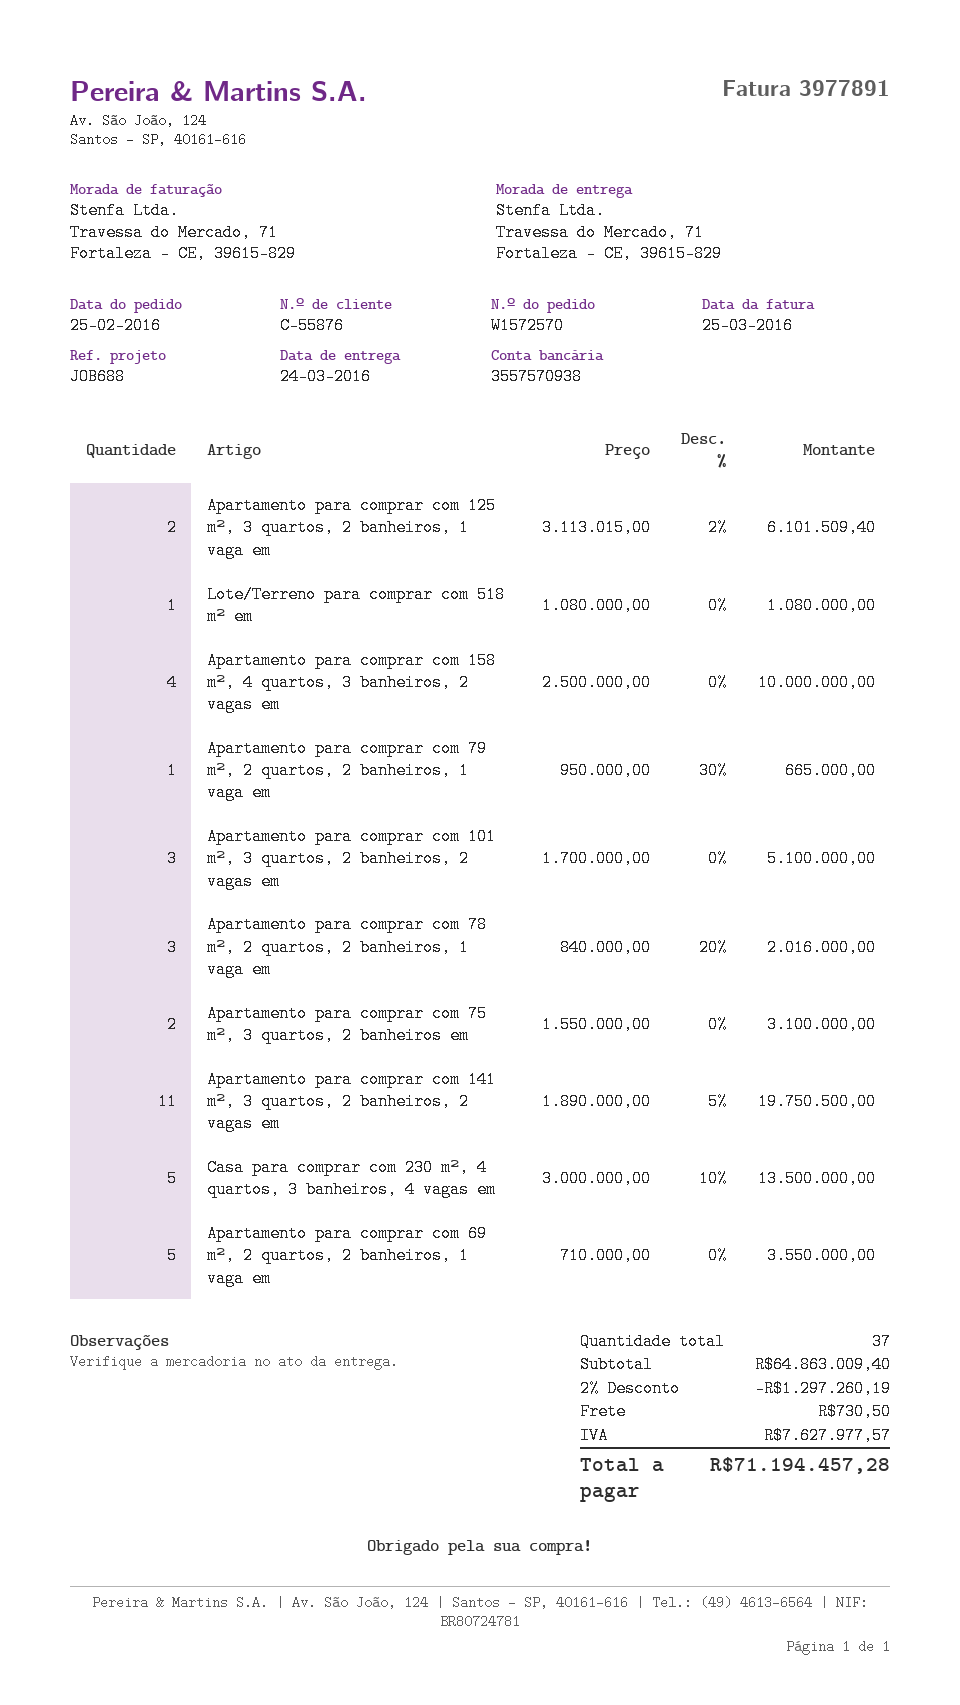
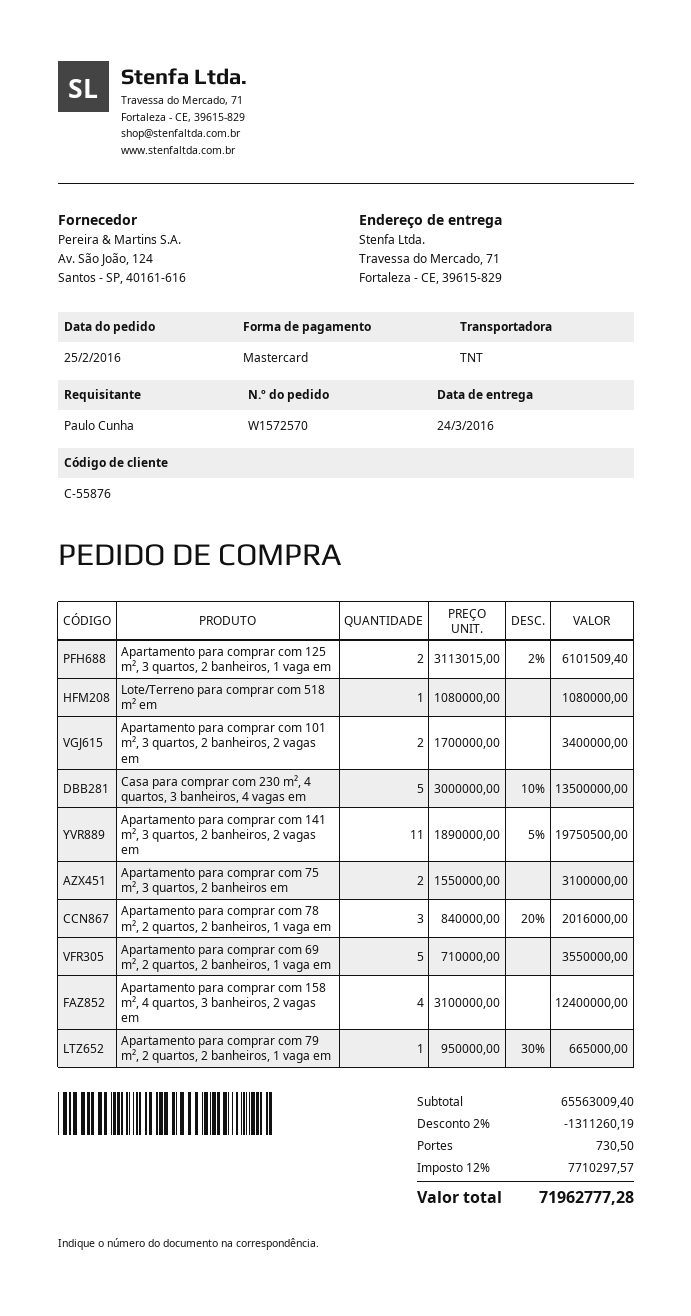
Apartamento para comprar com 158 m², 4 quartos, 3 banheiros, 2 vagas em: 4 x 2500000.00 = 10000000.00 -> 4 x 3100000.00 = 12400000.00
Apartamento para comprar com 101 m², 3 quartos, 2 banheiros, 2 vagas em: 3 x 1700000.00 = 5100000.00 -> 2 x 1700000.00 = 3400000.00
subtotal: 64863009.40 -> 65563009.40
discount: 2% = 1297260.19 -> 2% = 1311260.19
tax: 7627977.57 -> 7710297.57
total: 71194457.28 -> 71962777.28

